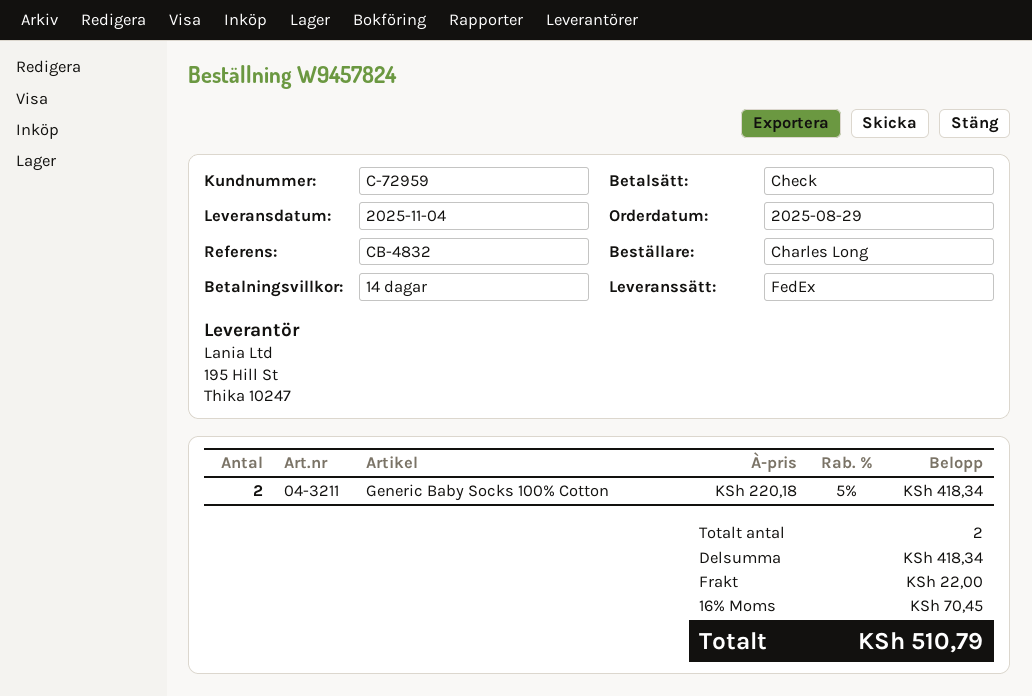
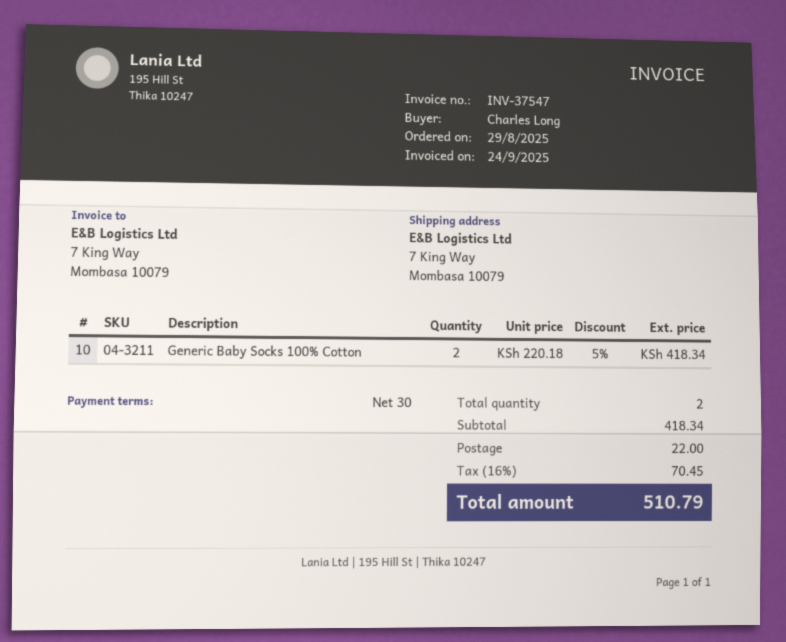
payment terms: 14 days -> 30 days

